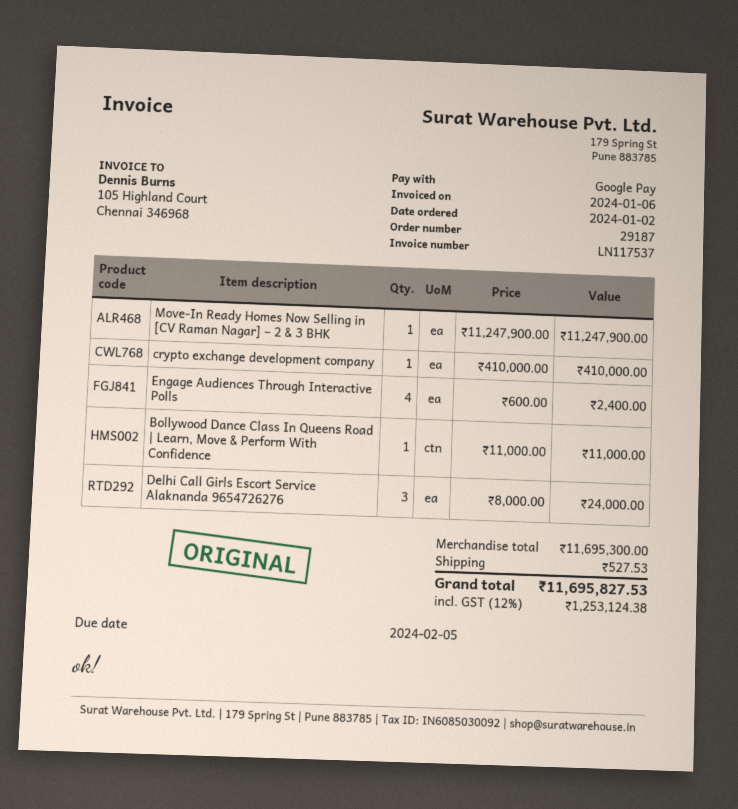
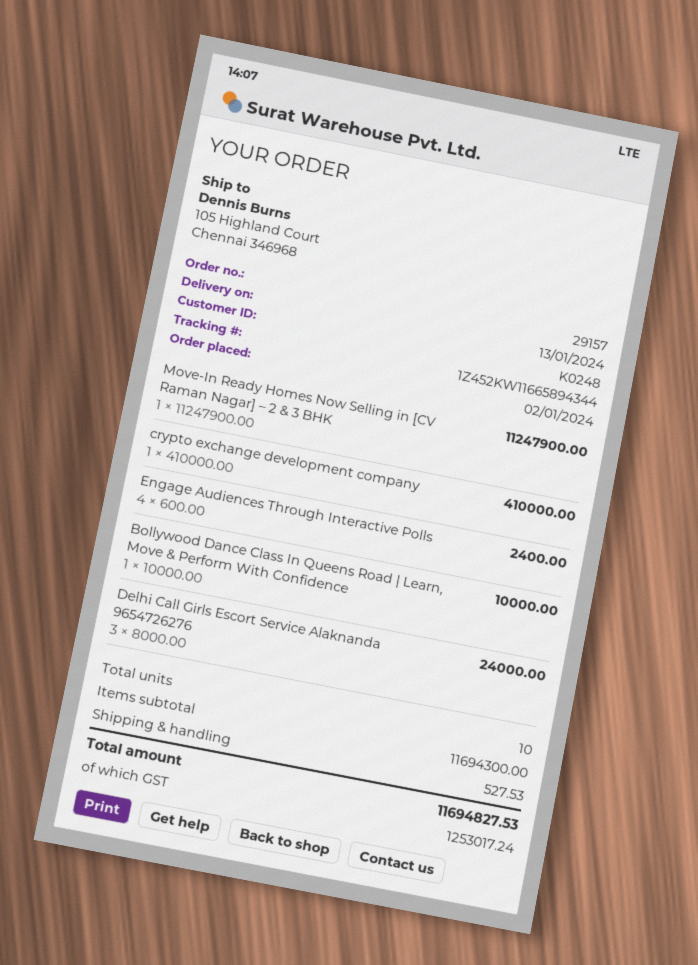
order number: 29187 -> 29157
Bollywood Dance Class In Queens Road | Learn, Move & Perform With Confidence: 1 x 11000.00 = 11000.00 -> 1 x 10000.00 = 10000.00
subtotal: 11695300.00 -> 11694300.00
tax: 1253124.38 -> 1253017.24
total: 11695827.53 -> 11694827.53

